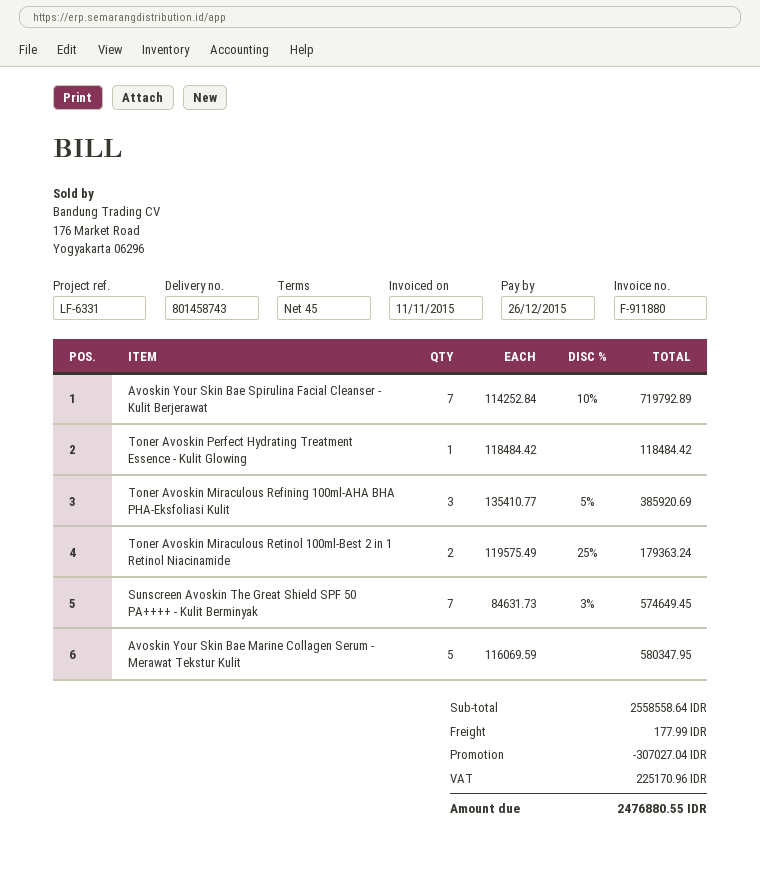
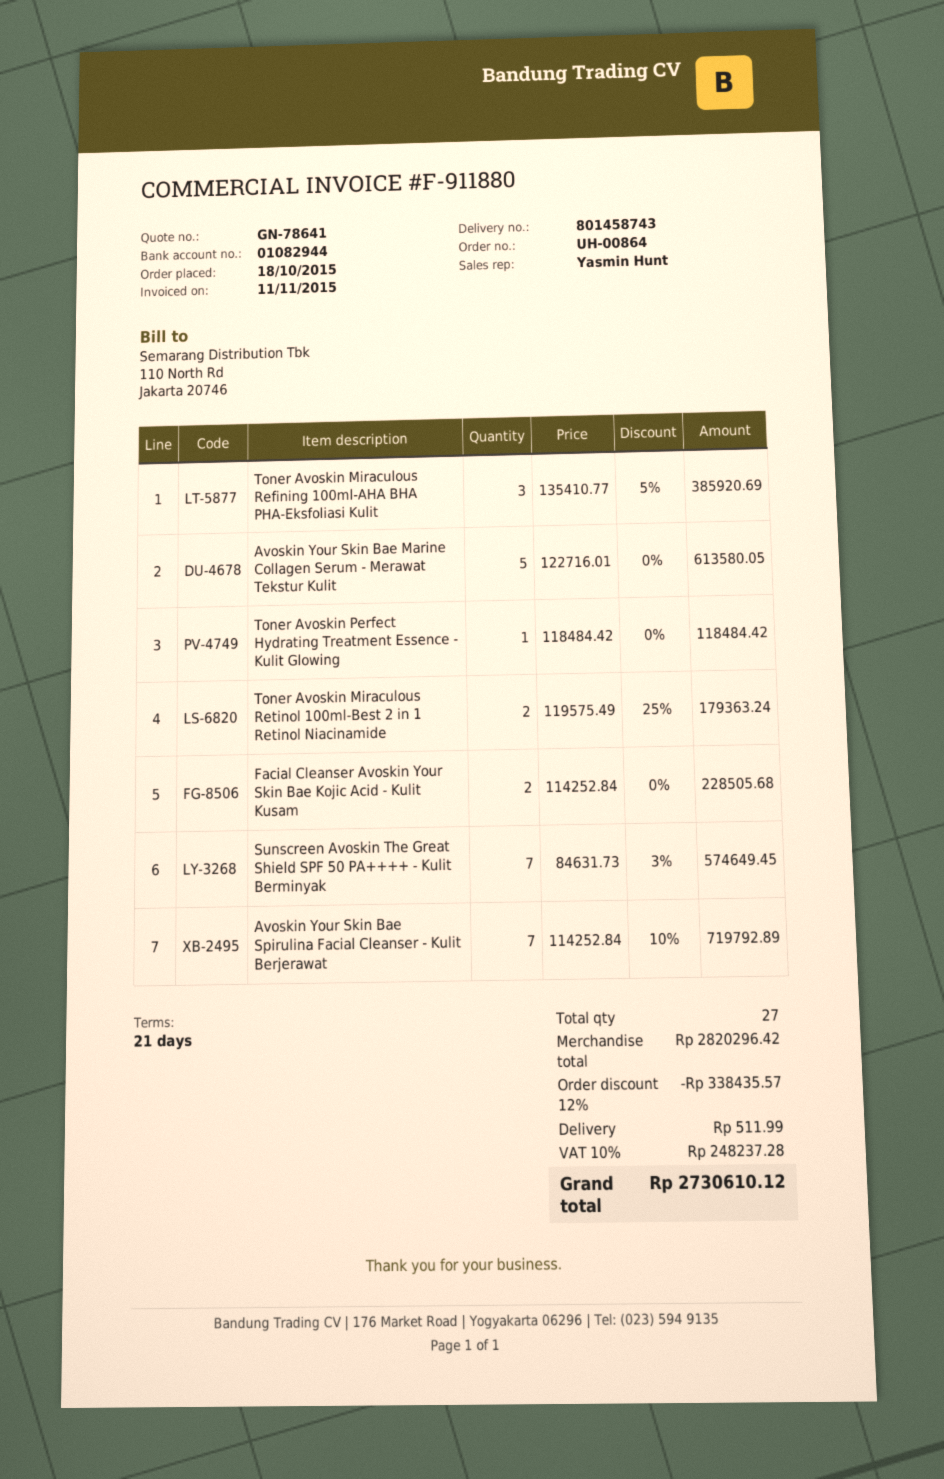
payment terms: 45 days -> 21 days
Avoskin Your Skin Bae Marine Collagen Serum - Merawat Tekstur Kulit: 5 x 116069.59 = 580347.95 -> 5 x 122716.01 = 613580.05
Facial Cleanser Avoskin Your Skin Bae Kojic Acid - Kulit Kusam: none -> 2 x 114252.84 = 228505.68
subtotal: 2558558.64 -> 2820296.42
discount: 307027.04 -> 338435.57
shipping: 177.99 -> 511.99
tax: 225170.96 -> 248237.28
total: 2476880.55 -> 2730610.12

